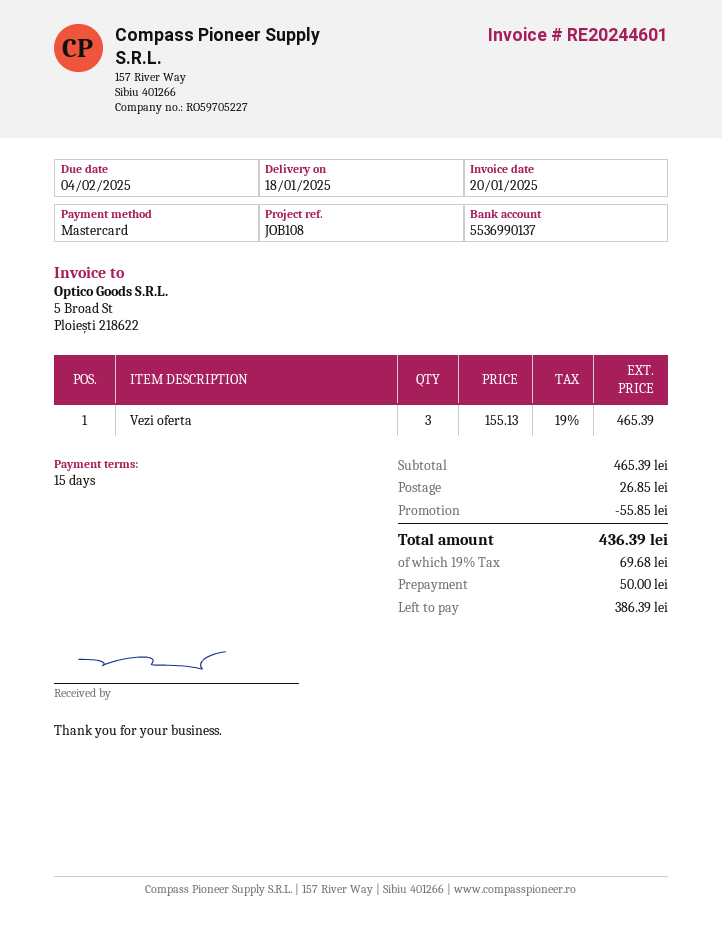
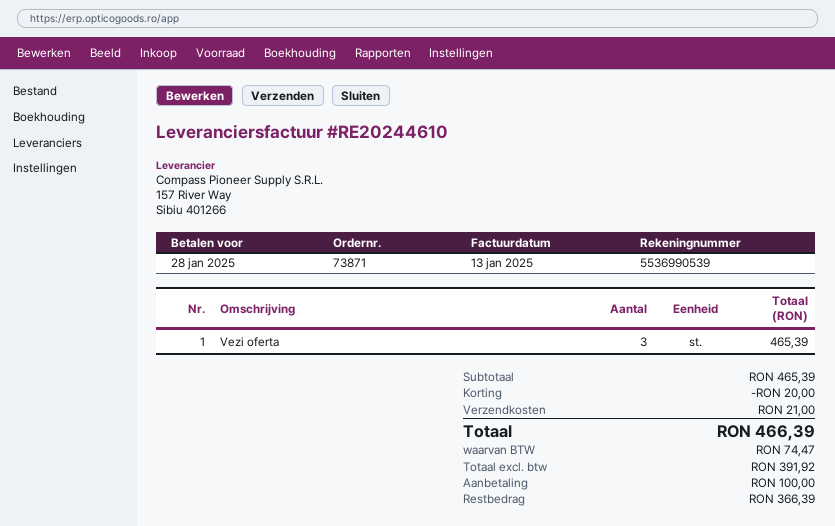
invoice number: RE20244601 -> RE20244610
invoice date: 2025-01-20 -> 2025-01-13
due date: 2025-02-04 -> 2025-01-28
bank account: 5536990137 -> 5536990539
discount: 55.85 -> 20.00
shipping: 26.85 -> 21.00
tax: 69.68 -> 74.47
total: 436.39 -> 466.39
deposit: 50.00 -> 100.00
balance: 386.39 -> 366.39

